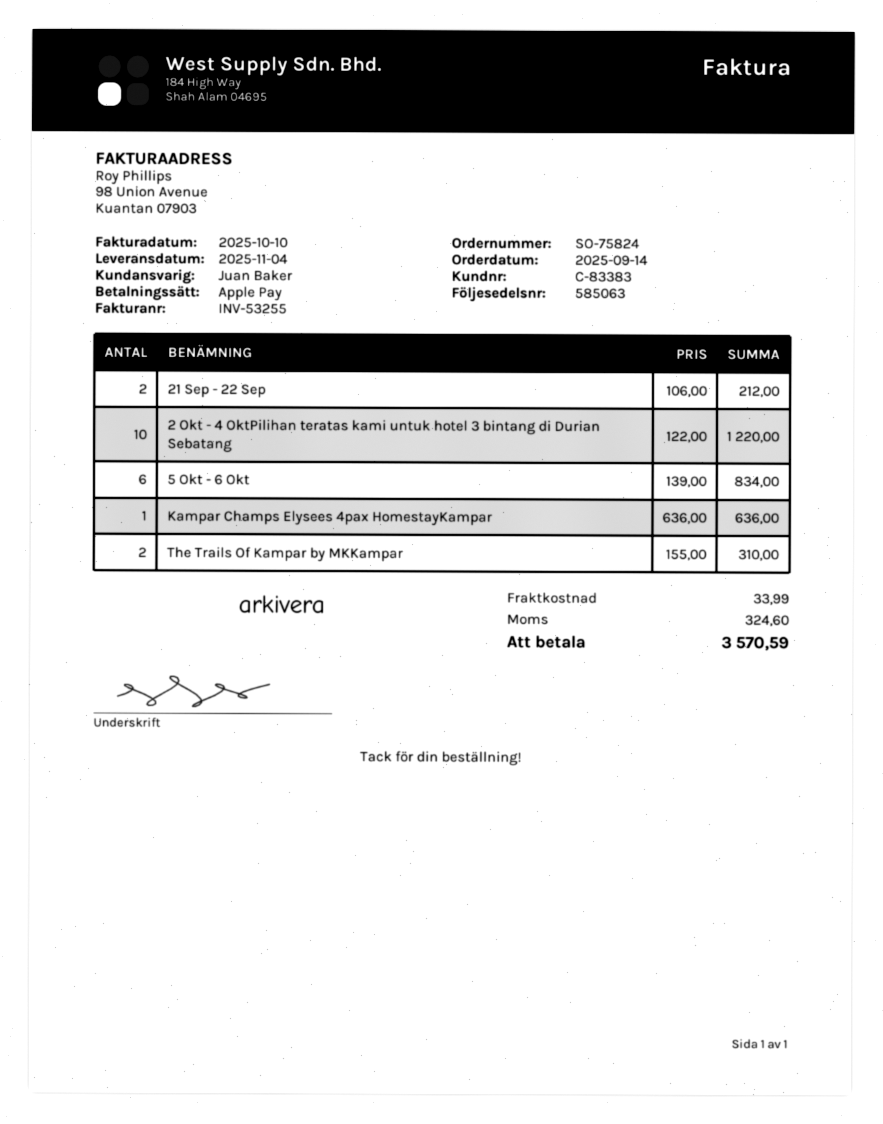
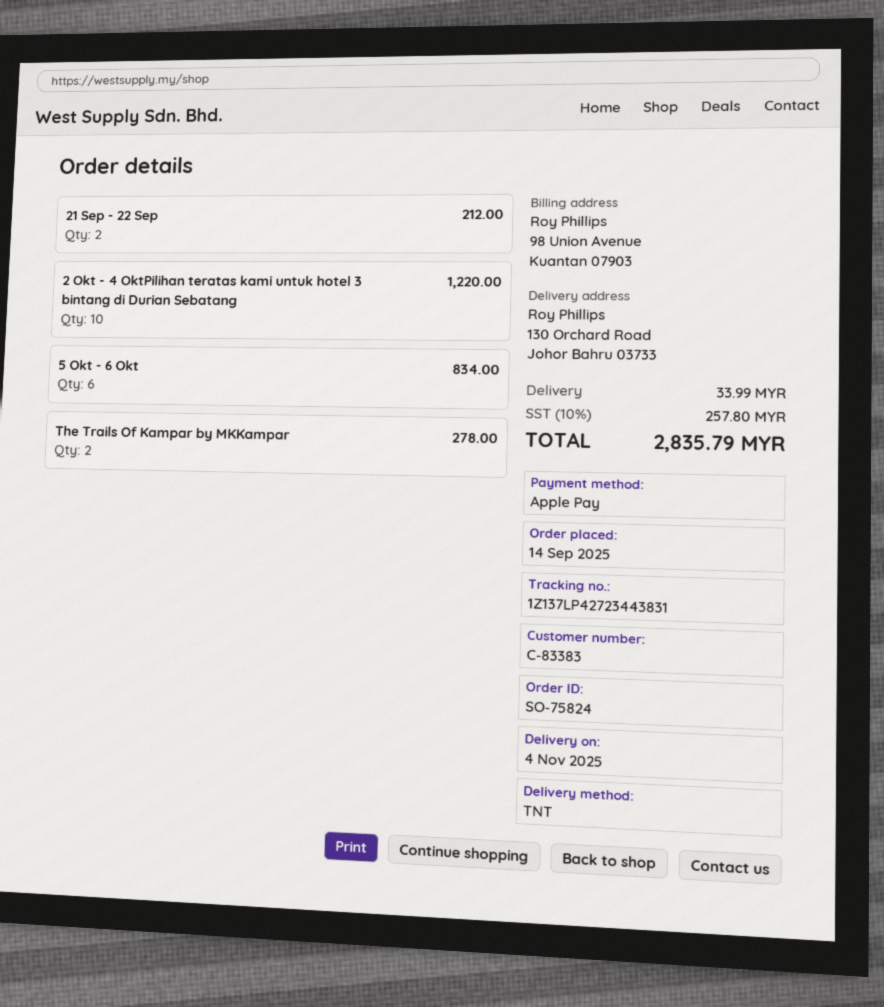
Kampar Champs Elysees 4pax HomestayKampar: 1 for 636.00 -> none
The Trails Of Kampar by MKKampar: 2 for 310.00 -> 2 for 278.00
tax: 324.60 -> 257.80
total: 3570.59 -> 2835.79

